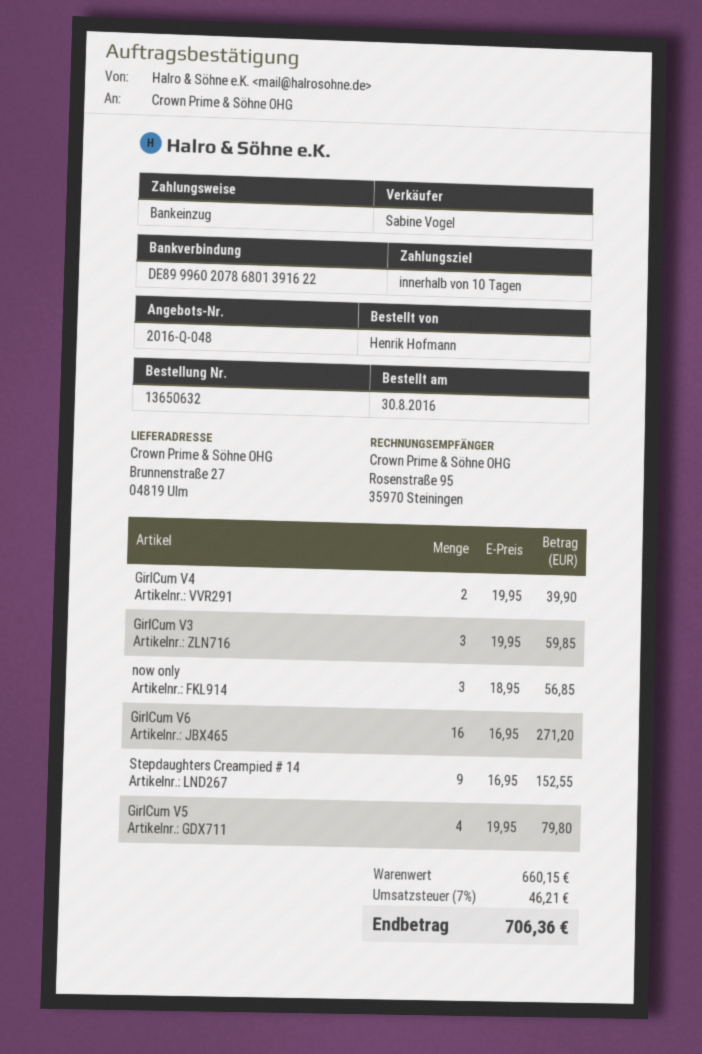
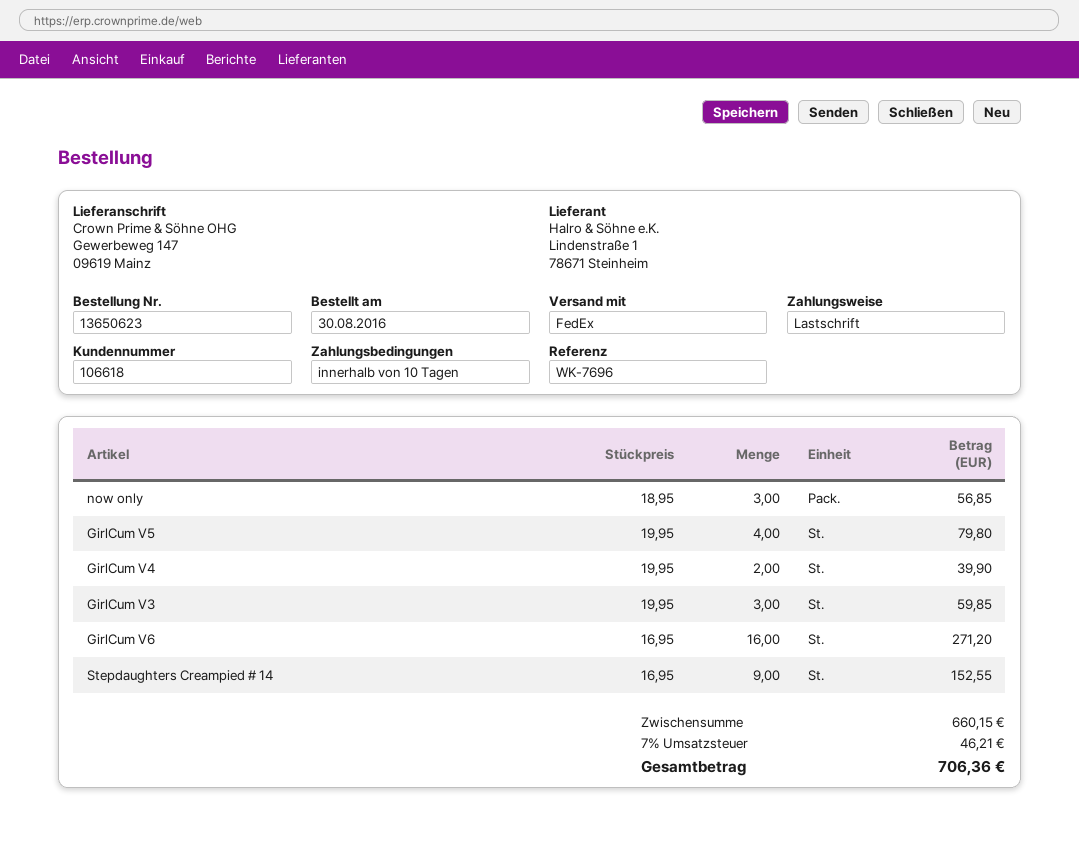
order number: 13650632 -> 13650623
ship to: Brunnenstraße 27, 04819 Ulm -> Gewerbeweg 147, 09619 Mainz

